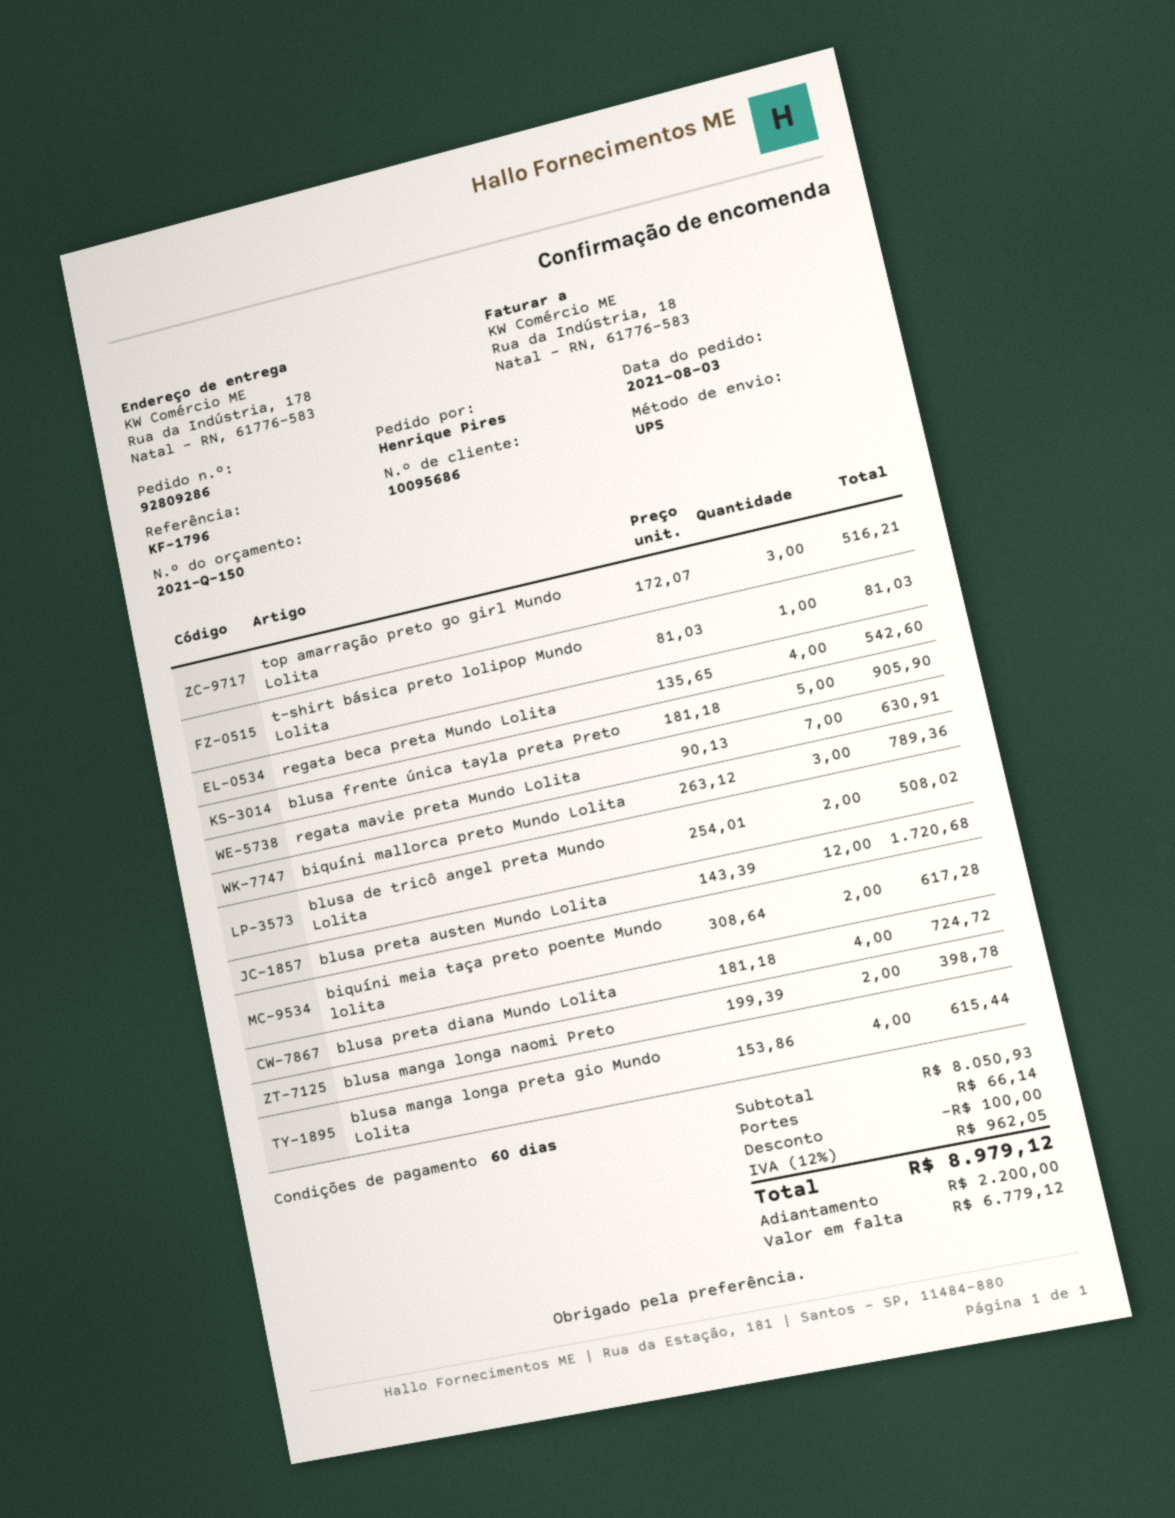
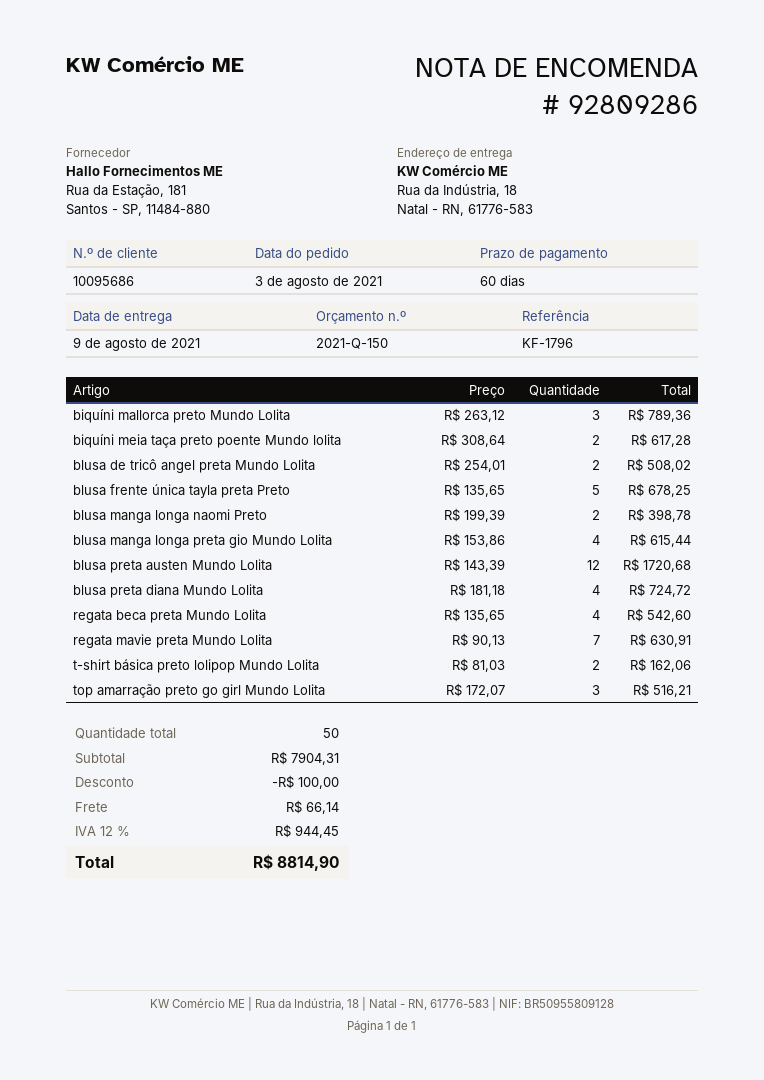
ship to: Rua da Indústria, 178, Natal - RN, 61776-583 -> Rua da Indústria, 18, Natal - RN, 61776-583
t-shirt básica preto lolipop Mundo Lolita: 1 x 81.03 = 81.03 -> 2 x 81.03 = 162.06
blusa frente única tayla preta Preto: 5 x 181.18 = 905.90 -> 5 x 135.65 = 678.25
subtotal: 8050.93 -> 7904.31
tax: 12% = 962.05 -> 12% = 944.45
total: 8979.12 -> 8814.90

